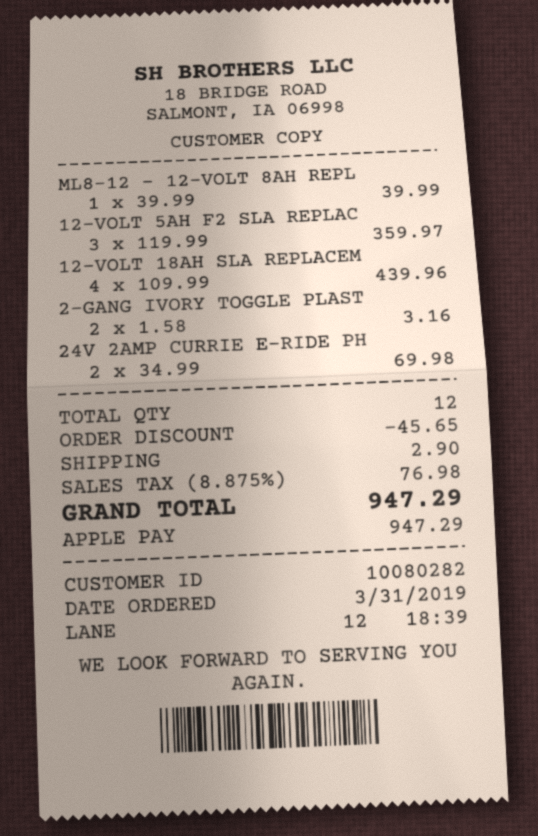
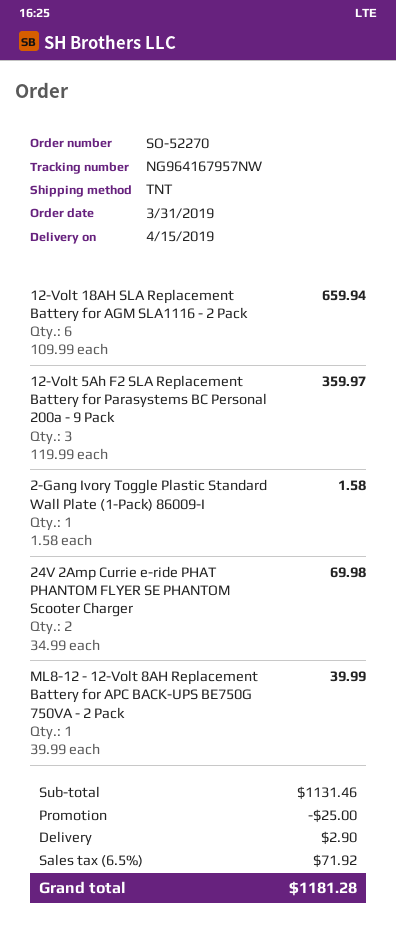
12-VOLT 18AH SLA REPLACEM: 4 x 109.99 = 439.96 -> 6 x 109.99 = 659.94
2-GANG IVORY TOGGLE PLAST: 2 x 1.58 = 3.16 -> 1 x 1.58 = 1.58
discount: 45.65 -> 25.00
tax: 8.875% = 76.98 -> 6.5% = 71.92
total: 947.29 -> 1181.28

